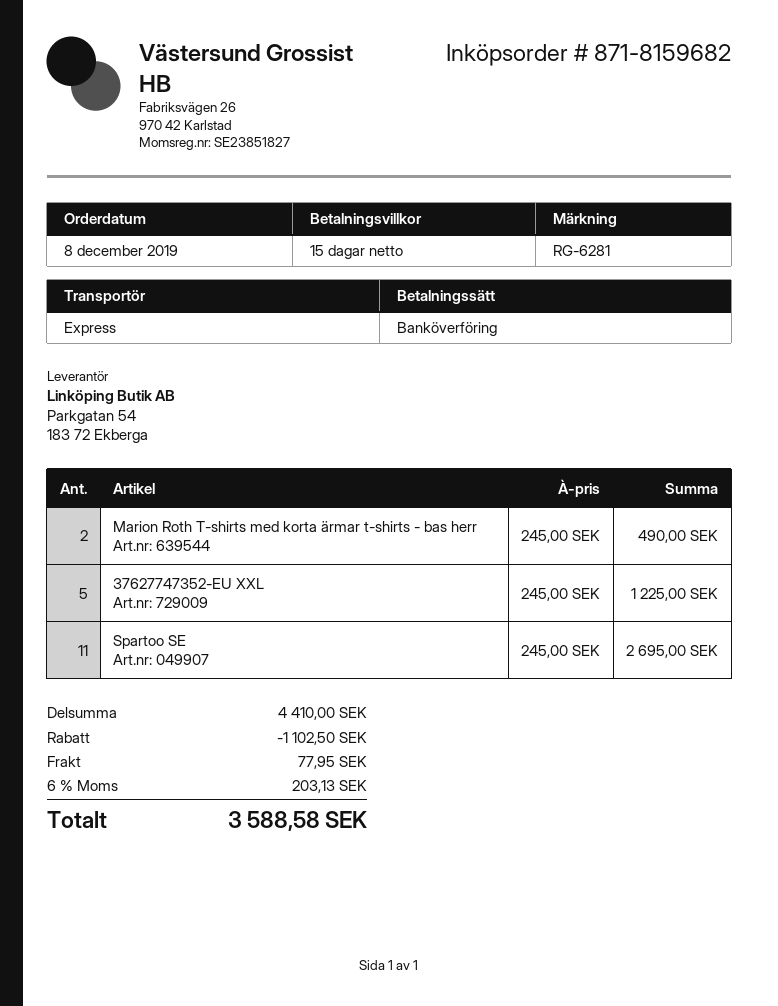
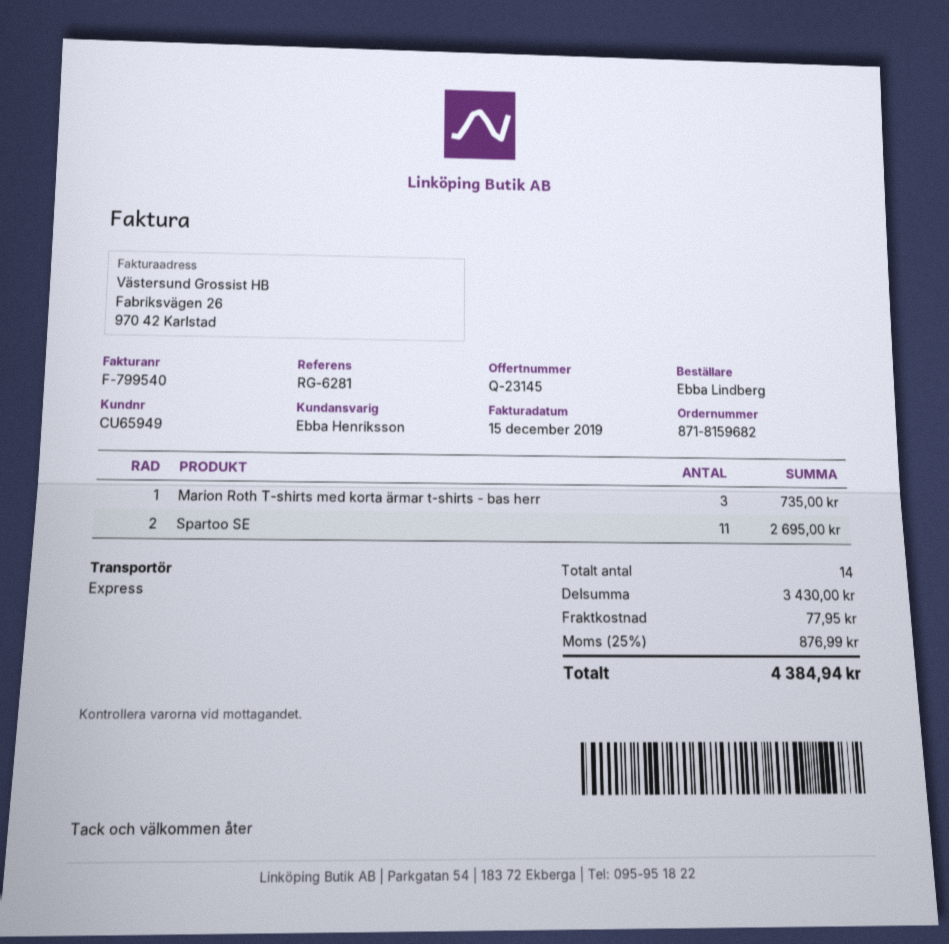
Marion Roth T-shirts med korta ärmar t-shirts - bas herr: 2 for 490.00 -> 3 for 735.00
37627747352-EU XXL: 5 for 1225.00 -> none
subtotal: 4410.00 -> 3430.00
discount: 1102.50 -> none
tax: 6% = 203.13 -> 25% = 876.99
total: 3588.58 -> 4384.94

